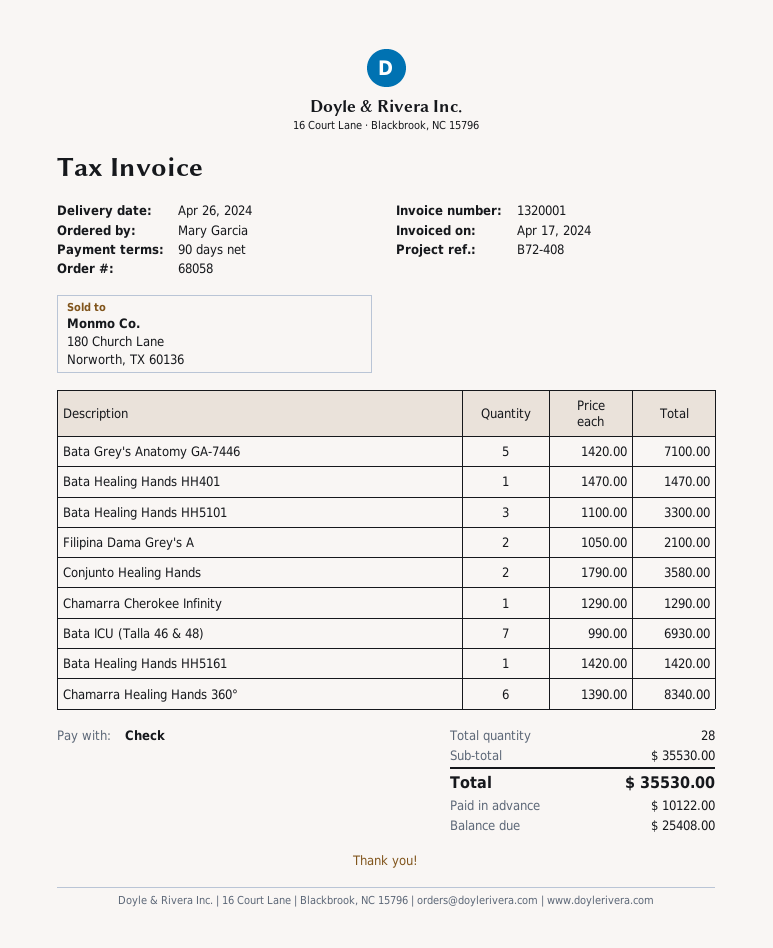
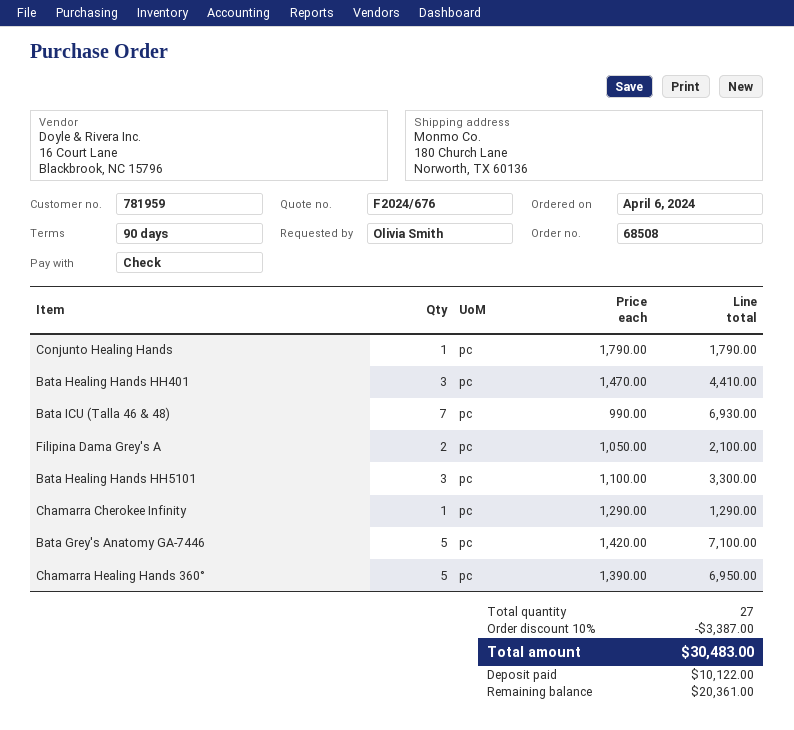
order number: 68058 -> 68508
ordered by: Mary Garcia -> Olivia Smith
Bata Healing Hands HH401: 1 x 1470.00 = 1470.00 -> 3 x 1470.00 = 4410.00
Conjunto Healing Hands: 2 x 1790.00 = 3580.00 -> 1 x 1790.00 = 1790.00
Bata Healing Hands HH5161: 1 x 1420.00 = 1420.00 -> none
Chamarra Healing Hands 360°: 6 x 1390.00 = 8340.00 -> 5 x 1390.00 = 6950.00
total quantity: 28 -> 27
discount: none -> 10% = 3387.00
total: 35530.00 -> 30483.00
balance: 25408.00 -> 20361.00

